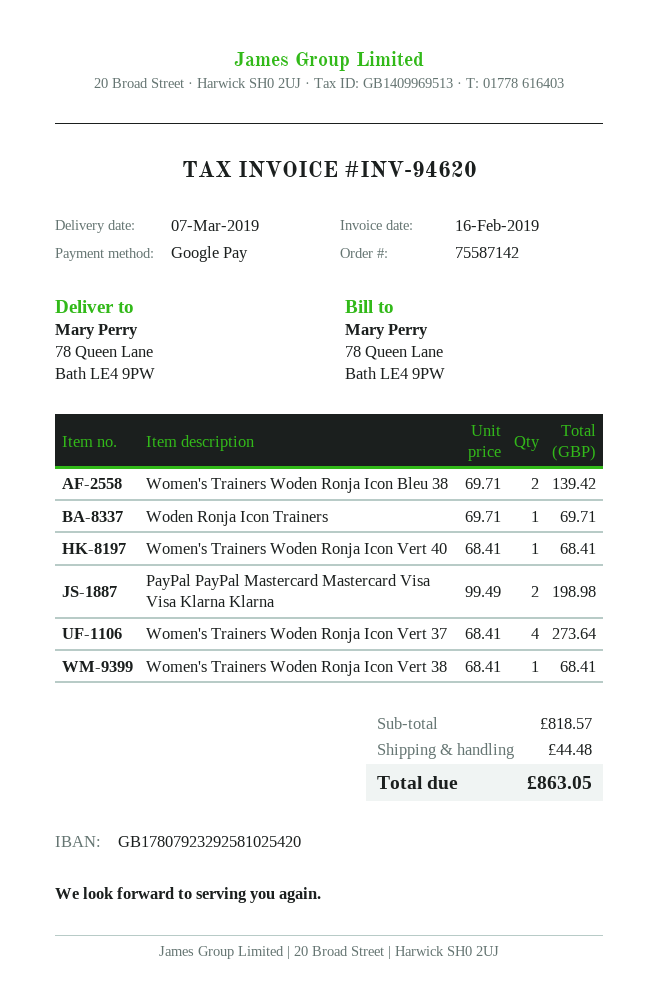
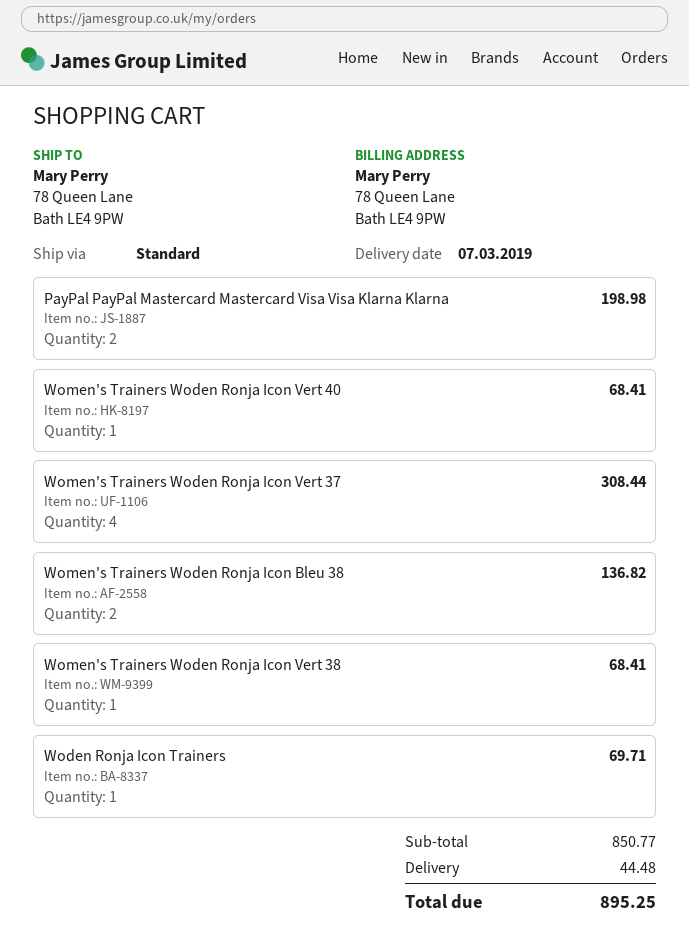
Women's Trainers Woden Ronja Icon Bleu 38: 2 for 139.42 -> 2 for 136.82
Women's Trainers Woden Ronja Icon Vert 37: 4 for 273.64 -> 4 for 308.44
subtotal: 818.57 -> 850.77
total: 863.05 -> 895.25

